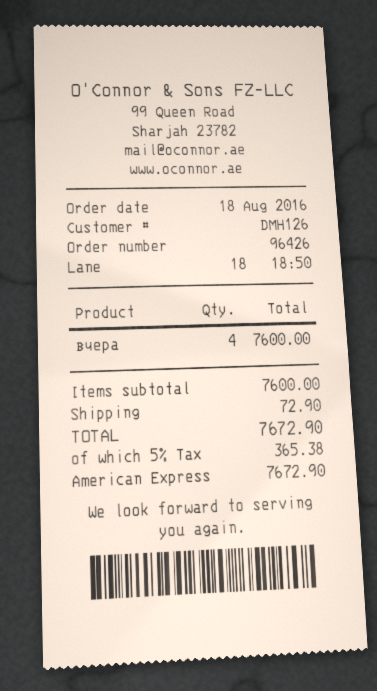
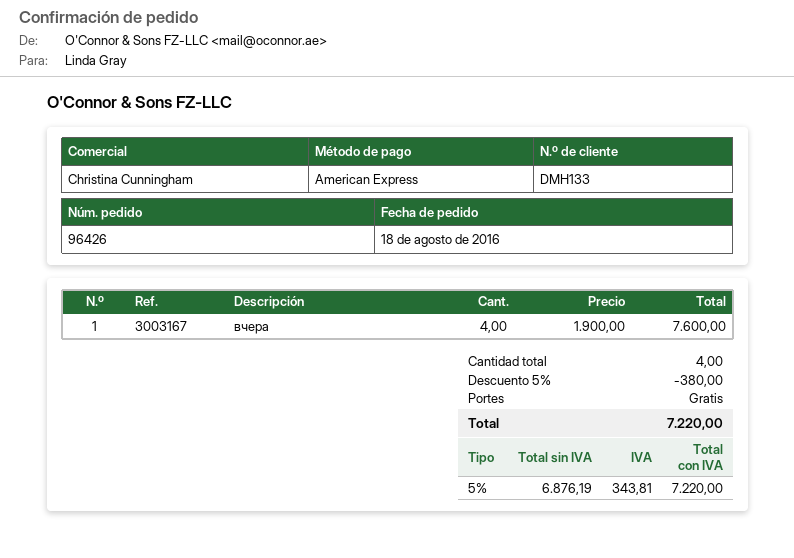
customer number: DMH126 -> DMH133
discount: none -> 5% = 380.00
shipping: 72.90 -> 0.00
tax: 5% = 365.38 -> 5% = 343.81
total: 7672.90 -> 7220.00

